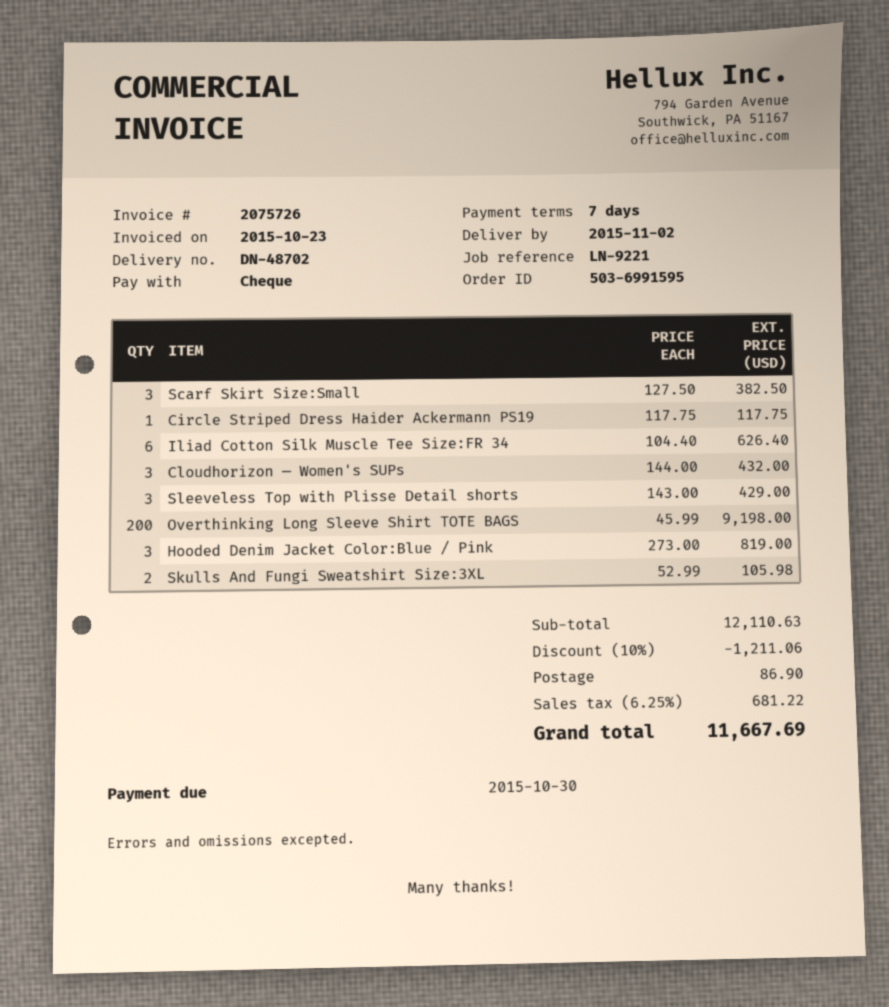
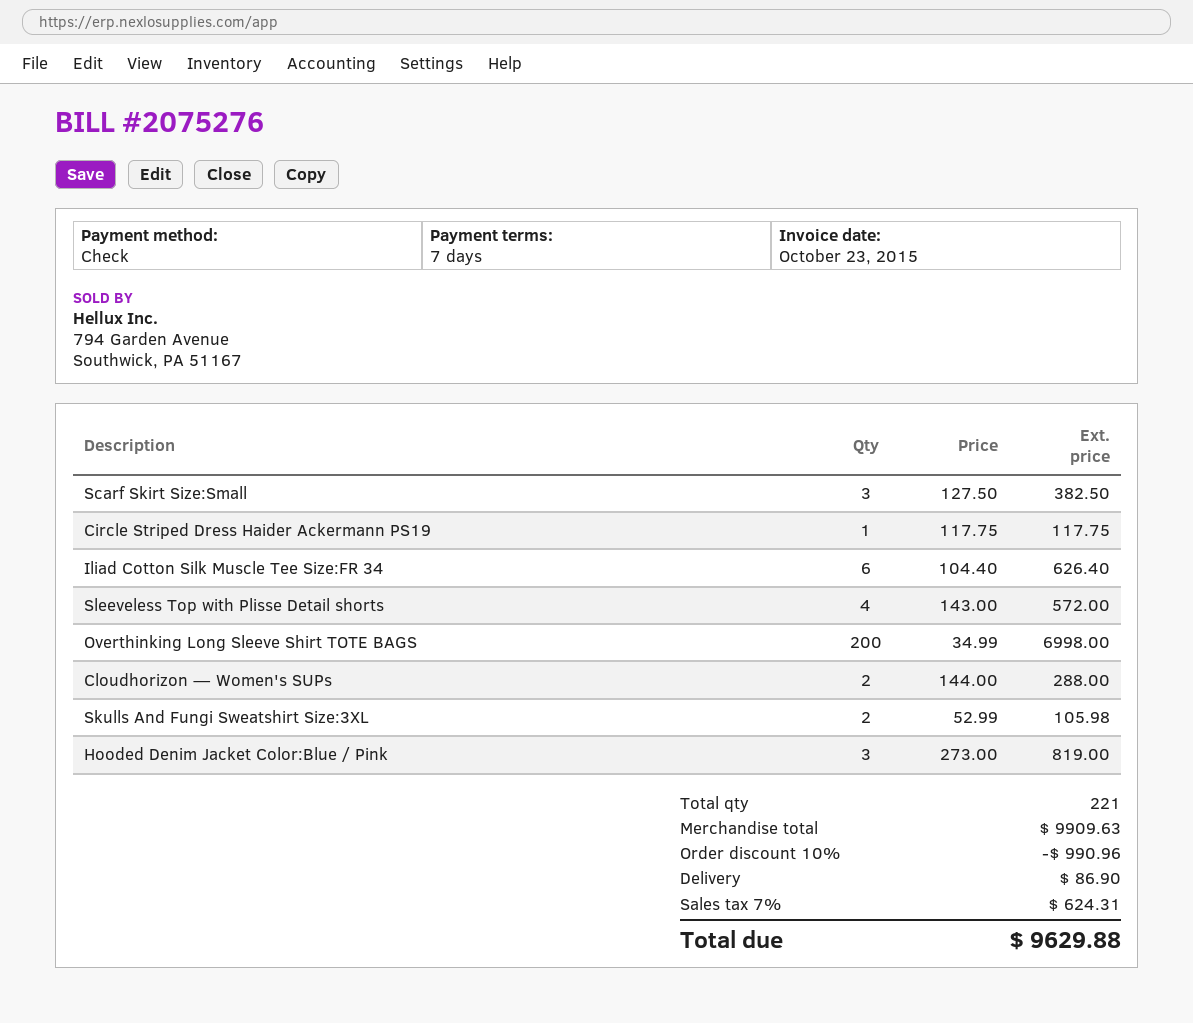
invoice number: 2075726 -> 2075276
Cloudhorizon — Women's SUPs: 3 x 144.00 = 432.00 -> 2 x 144.00 = 288.00
Sleeveless Top with Plisse Detail shorts: 3 x 143.00 = 429.00 -> 4 x 143.00 = 572.00
Overthinking Long Sleeve Shirt TOTE BAGS: 200 x 45.99 = 9198.00 -> 200 x 34.99 = 6998.00
subtotal: 12110.63 -> 9909.63
discount: 10% = 1211.06 -> 10% = 990.96
tax: 6.25% = 681.22 -> 7% = 624.31
total: 11667.69 -> 9629.88

